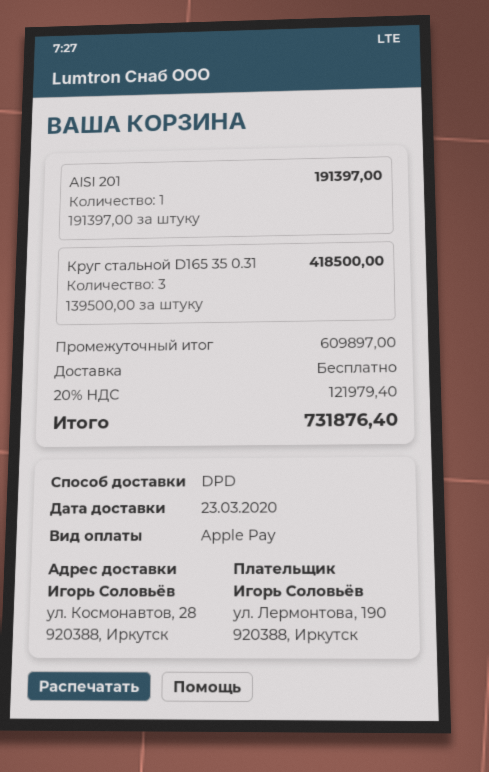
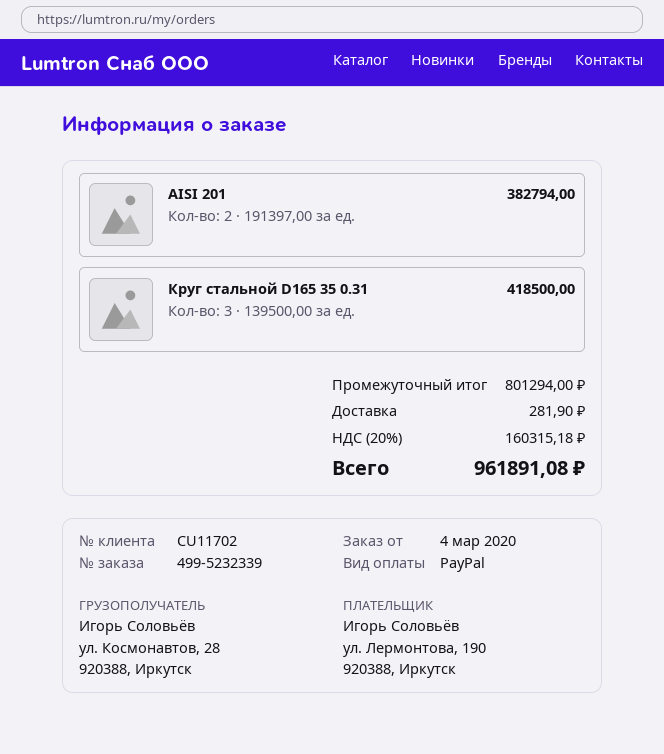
payment method: Apple Pay -> PayPal
AISI 201: 1 x 191397.00 = 191397.00 -> 2 x 191397.00 = 382794.00
subtotal: 609897.00 -> 801294.00
shipping: 0.00 -> 281.90
tax: 20% = 121979.40 -> 20% = 160315.18
total: 731876.40 -> 961891.08

